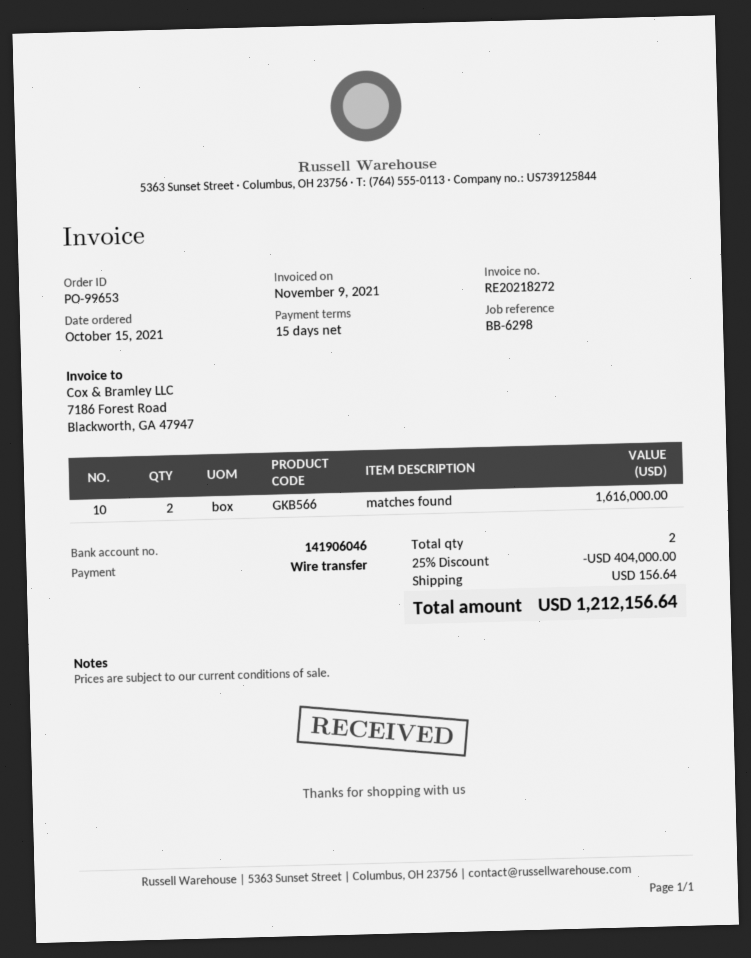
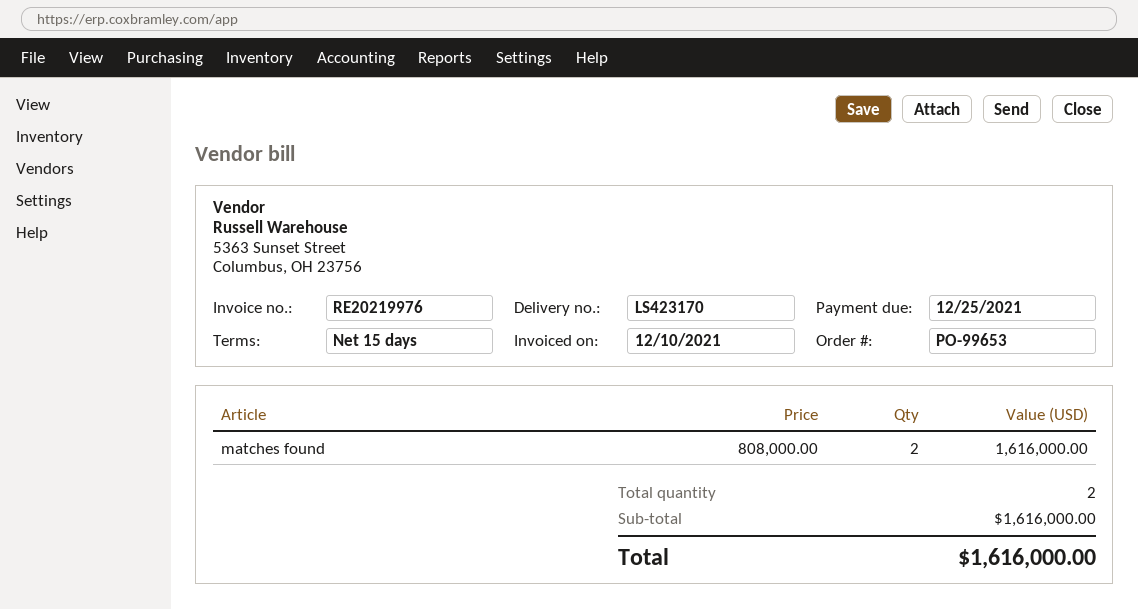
invoice number: RE20218272 -> RE20219976
invoice date: 2021-11-09 -> 2021-12-10
discount: 25% = 404000.00 -> none
shipping: 156.64 -> none
total: 1212156.64 -> 1616000.00

